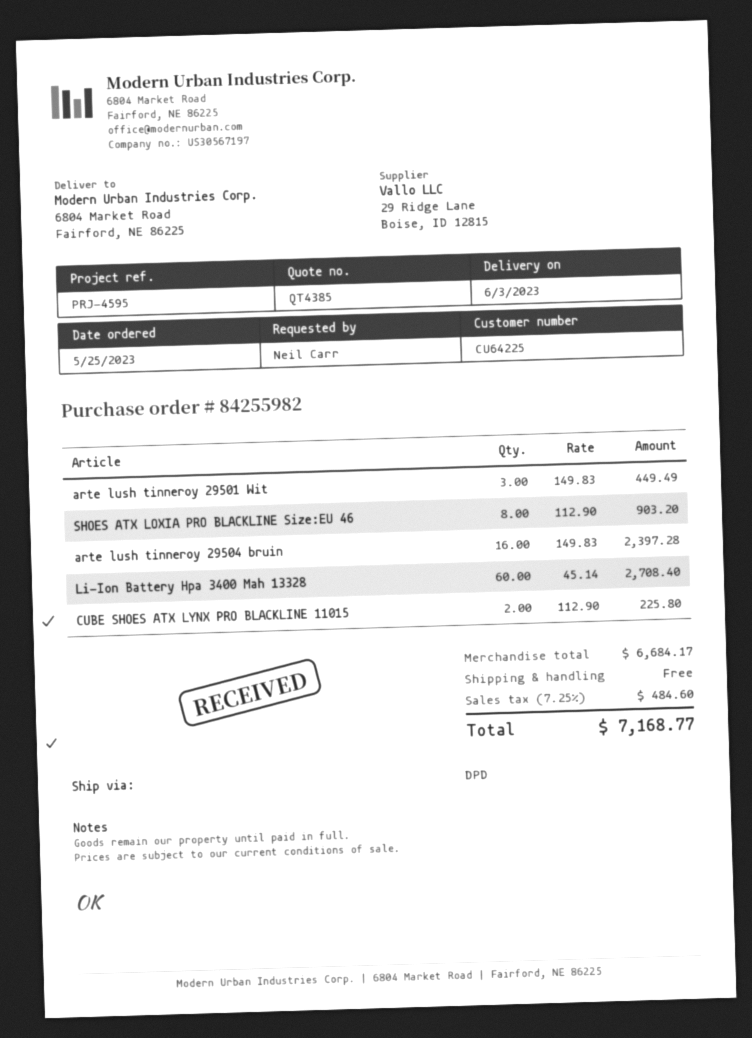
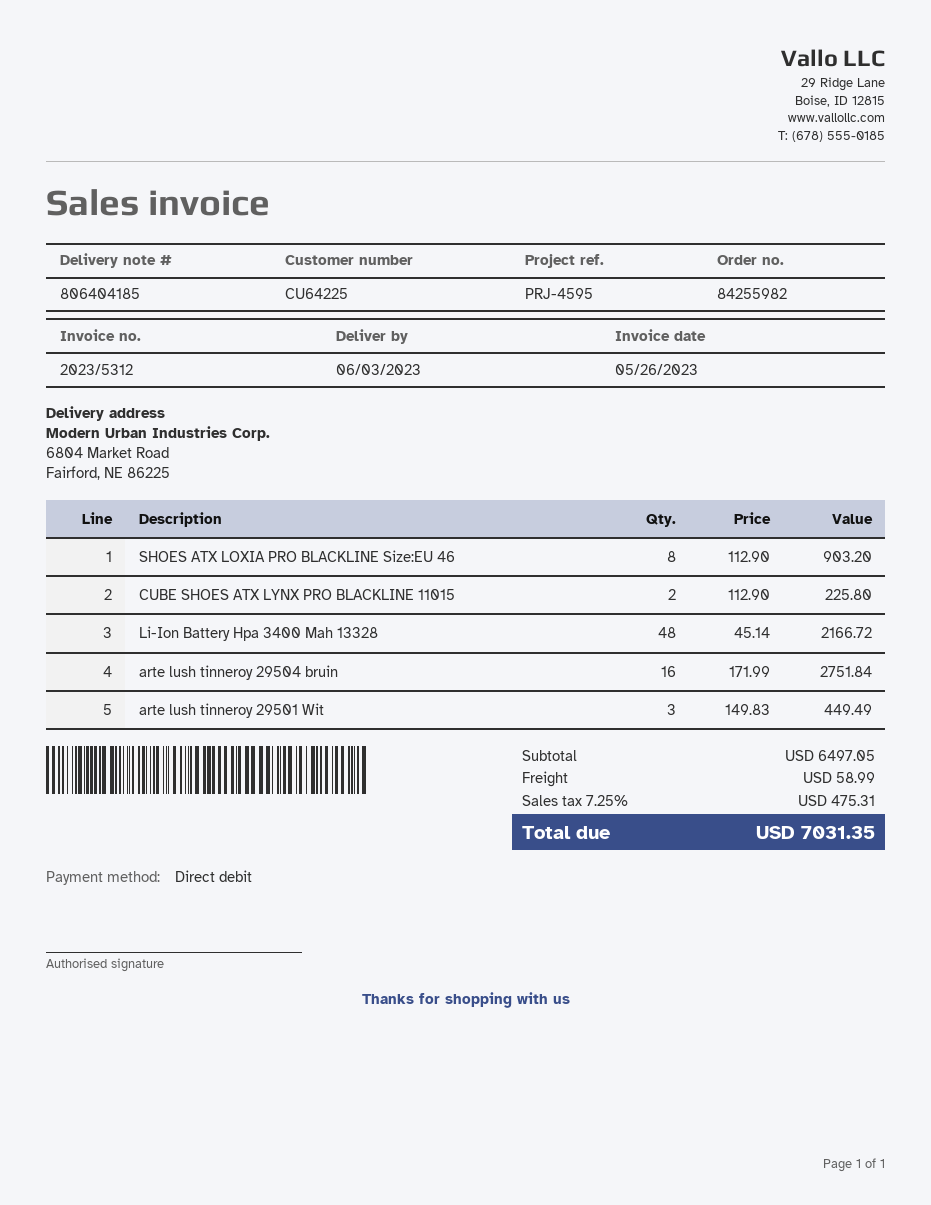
arte lush tinneroy 29504 bruin: 16 x 149.83 = 2397.28 -> 16 x 171.99 = 2751.84
Li-Ion Battery Hpa 3400 Mah 13328: 60 x 45.14 = 2708.40 -> 48 x 45.14 = 2166.72
subtotal: 6684.17 -> 6497.05
shipping: 0.00 -> 58.99
tax: 7.25% = 484.60 -> 7.25% = 475.31
total: 7168.77 -> 7031.35

